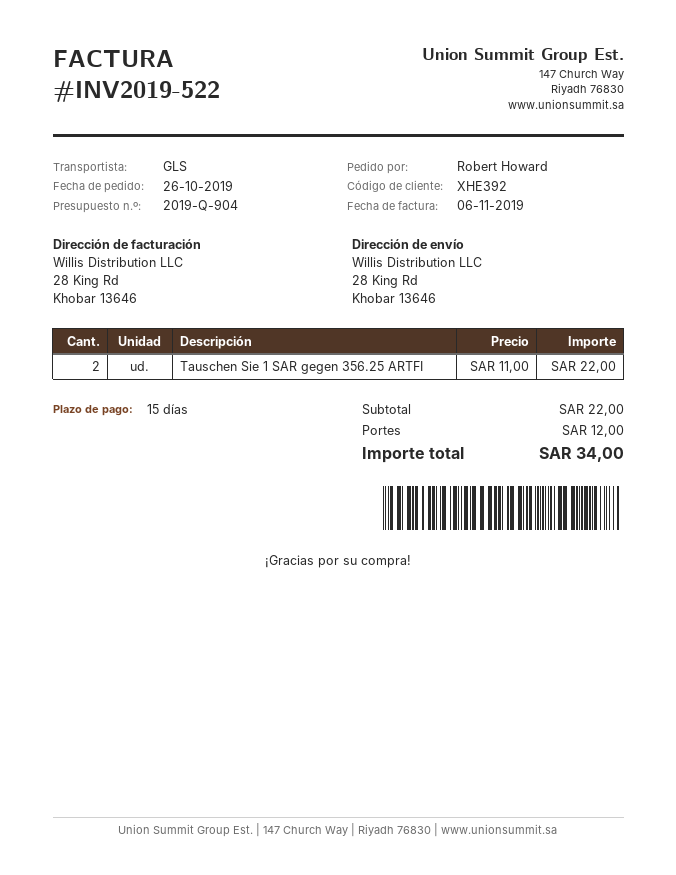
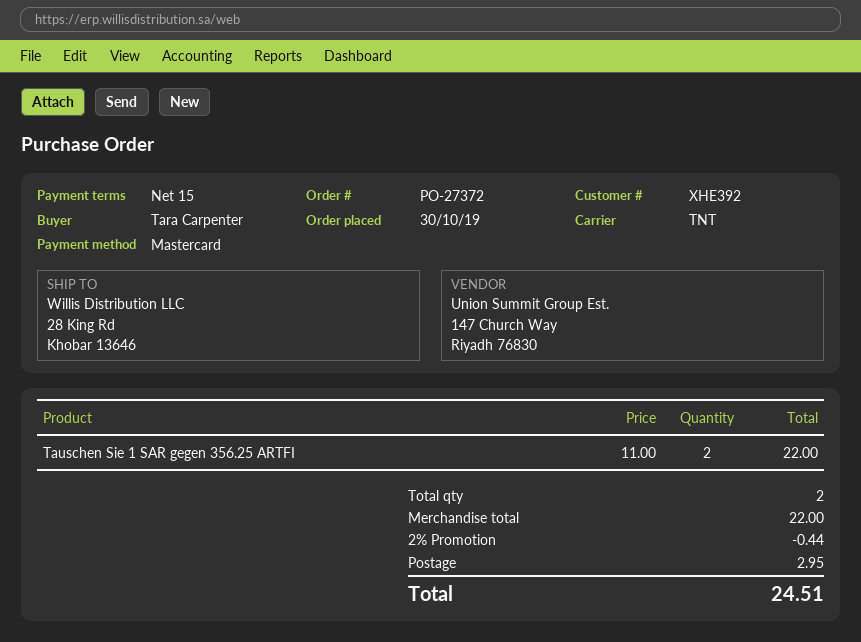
order date: 2019-10-26 -> 2019-10-30
ordered by: Robert Howard -> Tara Carpenter
shipping method: GLS -> TNT
discount: none -> 2% = 0.44
shipping: 12.00 -> 2.95
total: 34.00 -> 24.51

